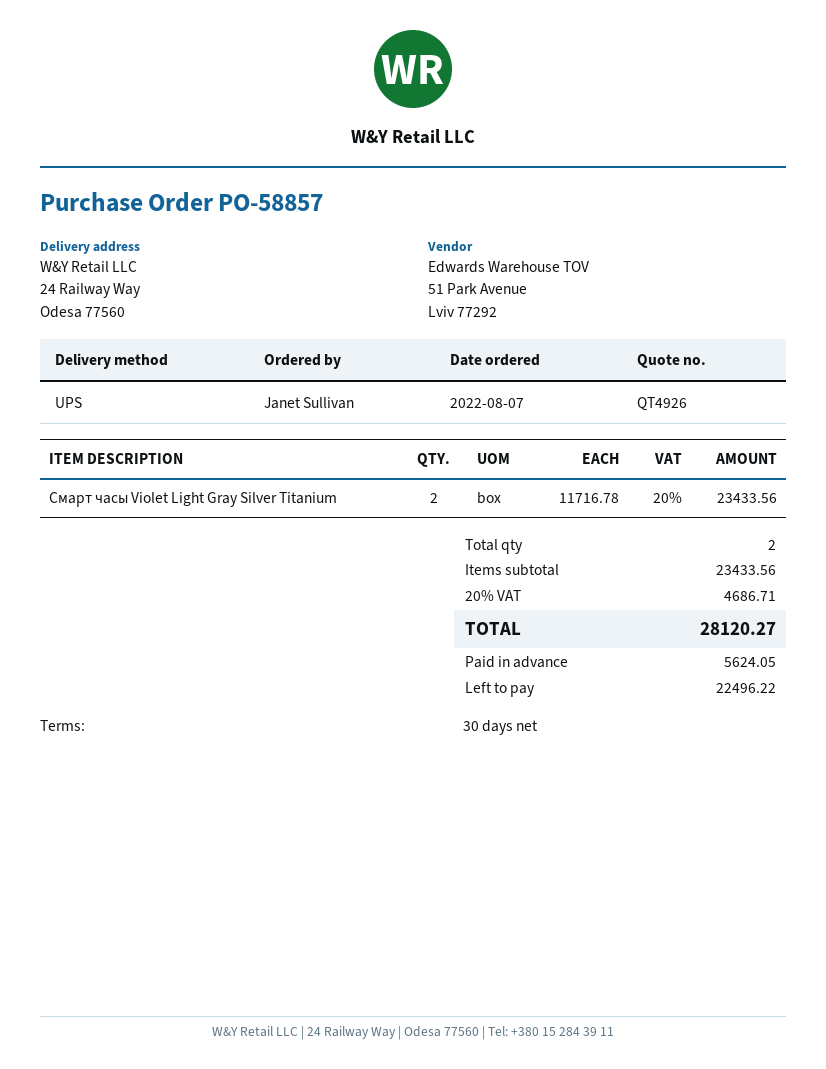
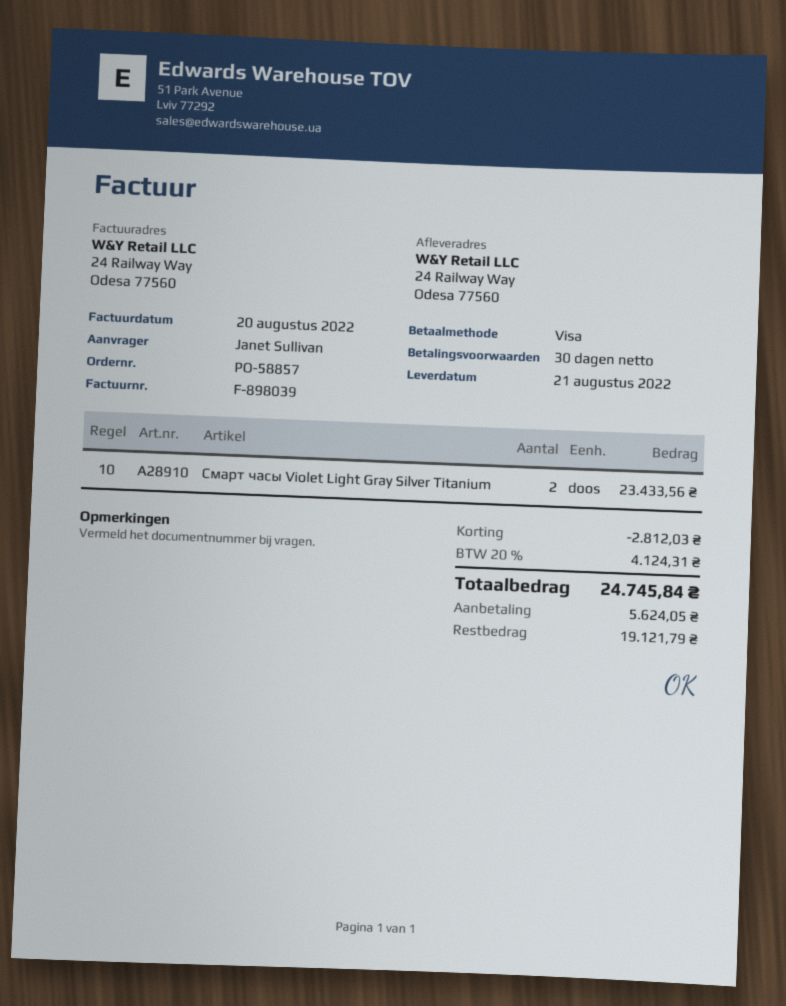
discount: none -> 2812.03
tax: 20% = 4686.71 -> 20% = 4124.31
total: 28120.27 -> 24745.84
balance: 22496.22 -> 19121.79

